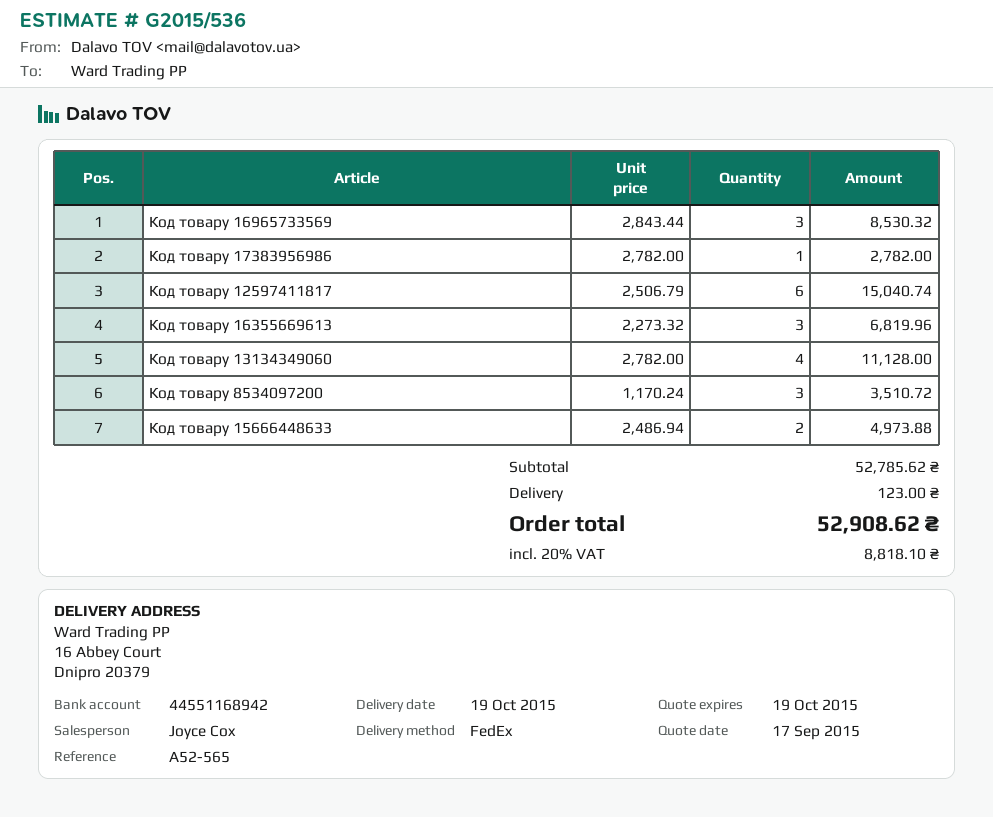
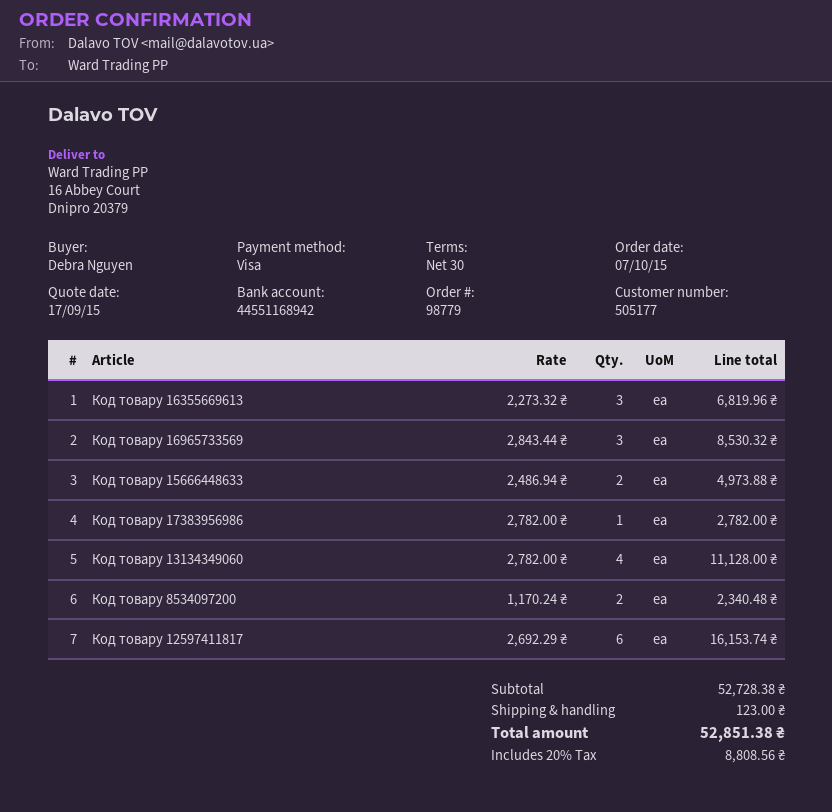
Код товару 12597411817: 6 x 2506.79 = 15040.74 -> 6 x 2692.29 = 16153.74
Код товару 8534097200: 3 x 1170.24 = 3510.72 -> 2 x 1170.24 = 2340.48
subtotal: 52785.62 -> 52728.38
tax: 20% = 8818.10 -> 20% = 8808.56
total: 52908.62 -> 52851.38

